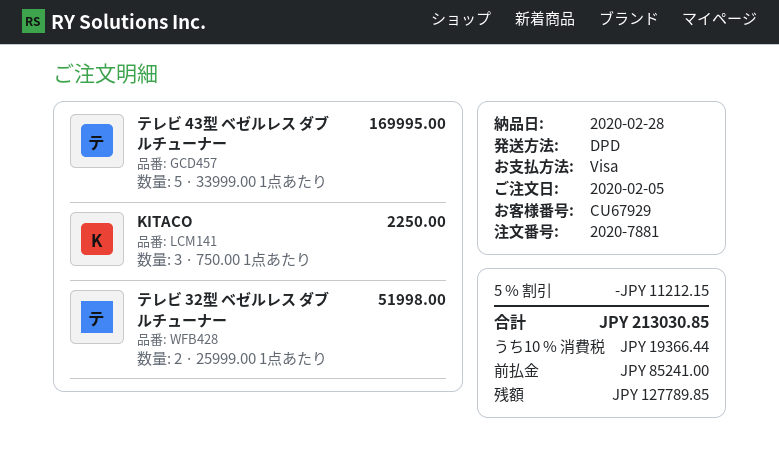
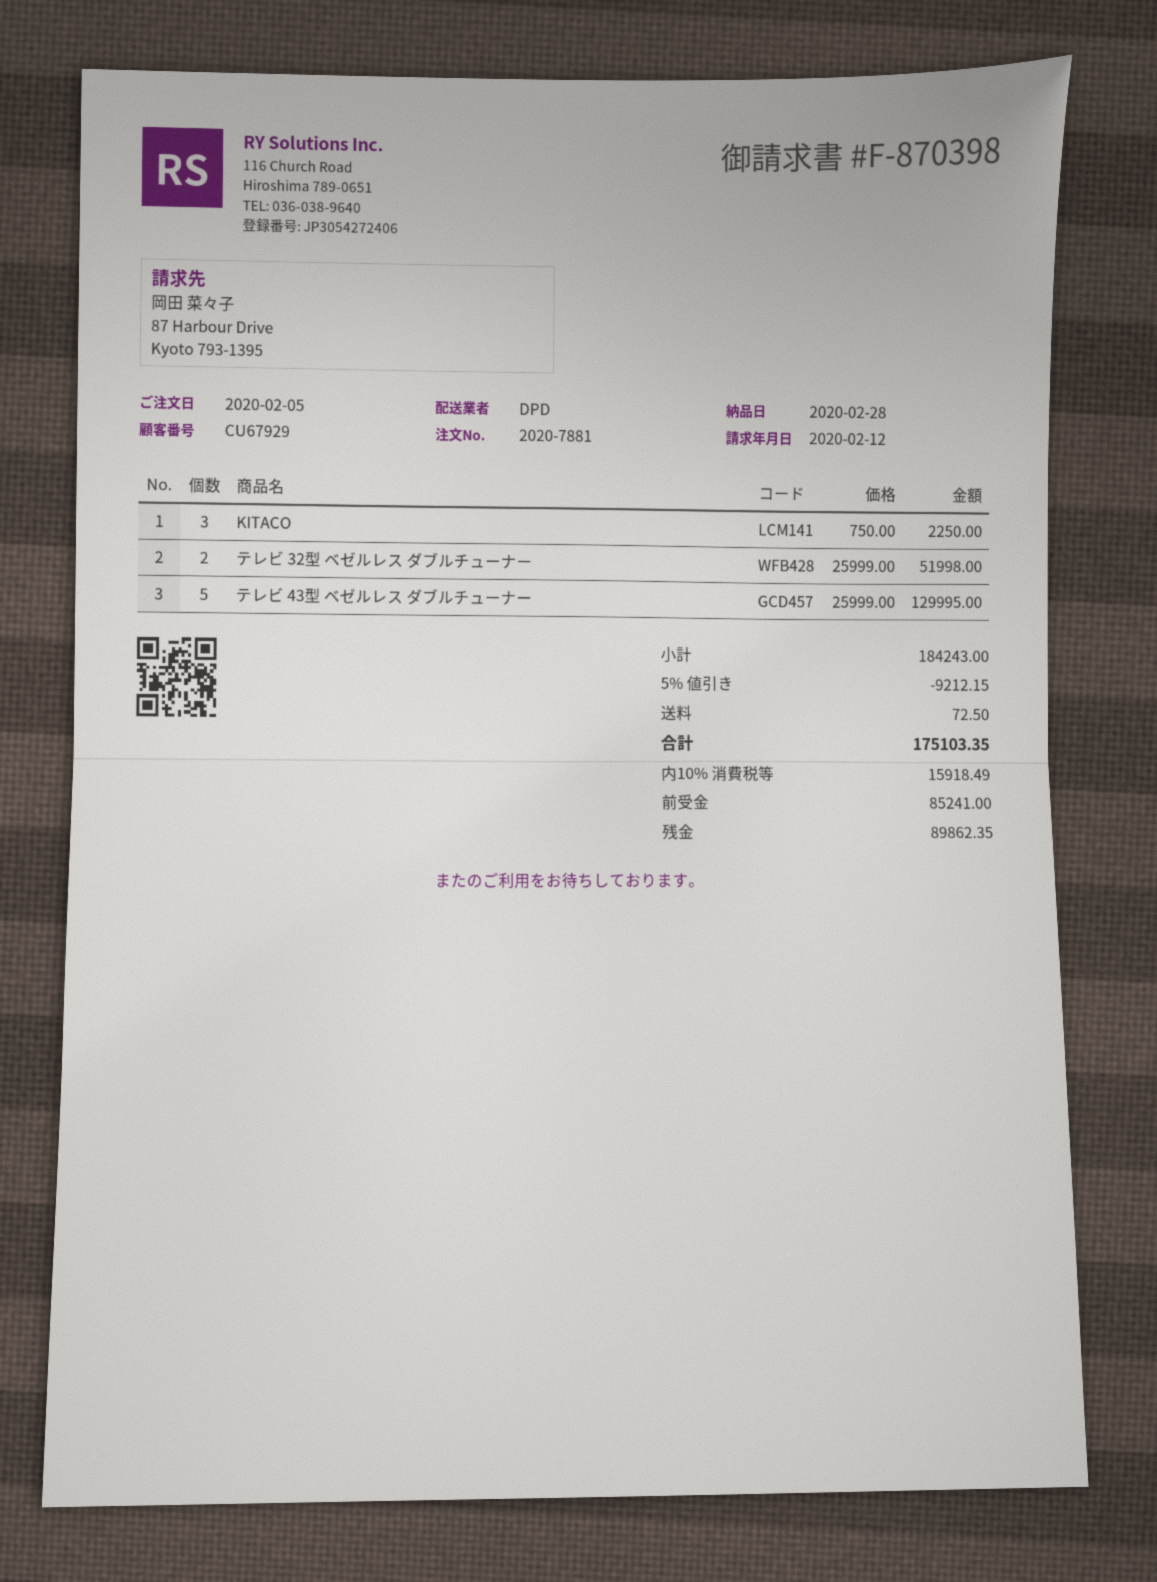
テレビ 43型 ベゼルレス ダブルチューナー: 5 x 33999.00 = 169995.00 -> 5 x 25999.00 = 129995.00
discount: 5% = 11212.15 -> 5% = 9212.15
shipping: none -> 72.50
tax: 10% = 19366.44 -> 10% = 15918.49
total: 213030.85 -> 175103.35
balance: 127789.85 -> 89862.35

